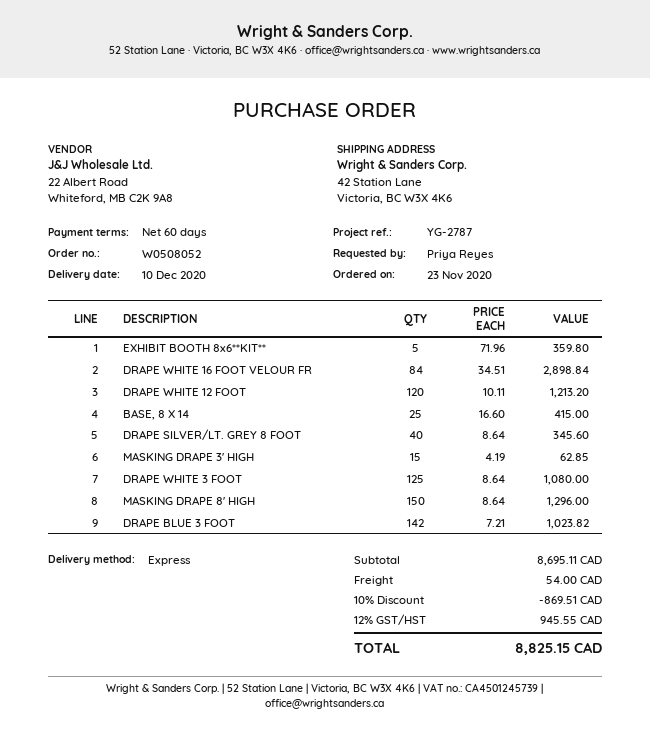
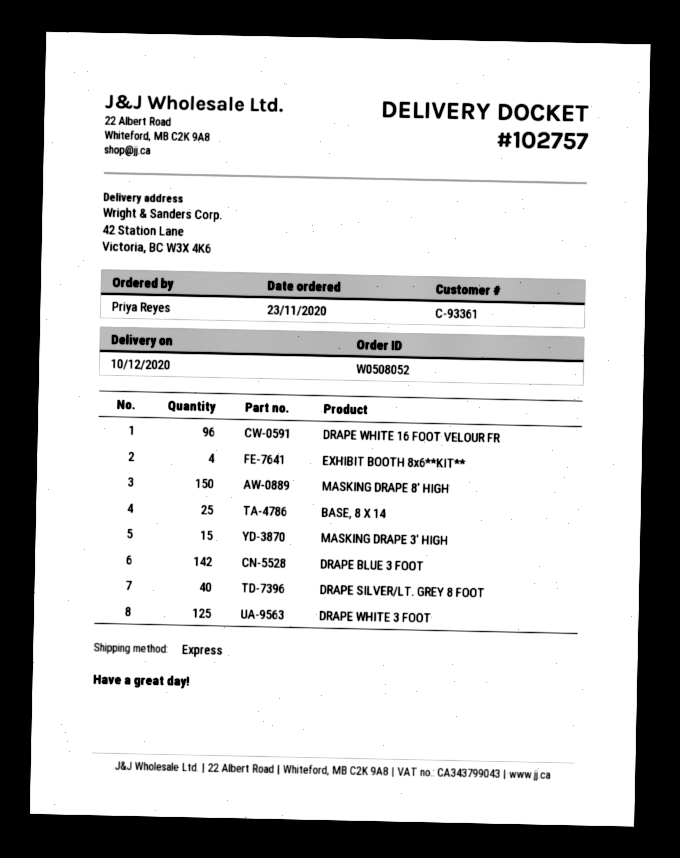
EXHIBIT BOOTH 8x6**KIT**: 5 -> 4
DRAPE WHITE 16 FOOT VELOUR FR: 84 -> 96
DRAPE WHITE 12 FOOT: 120 -> none

